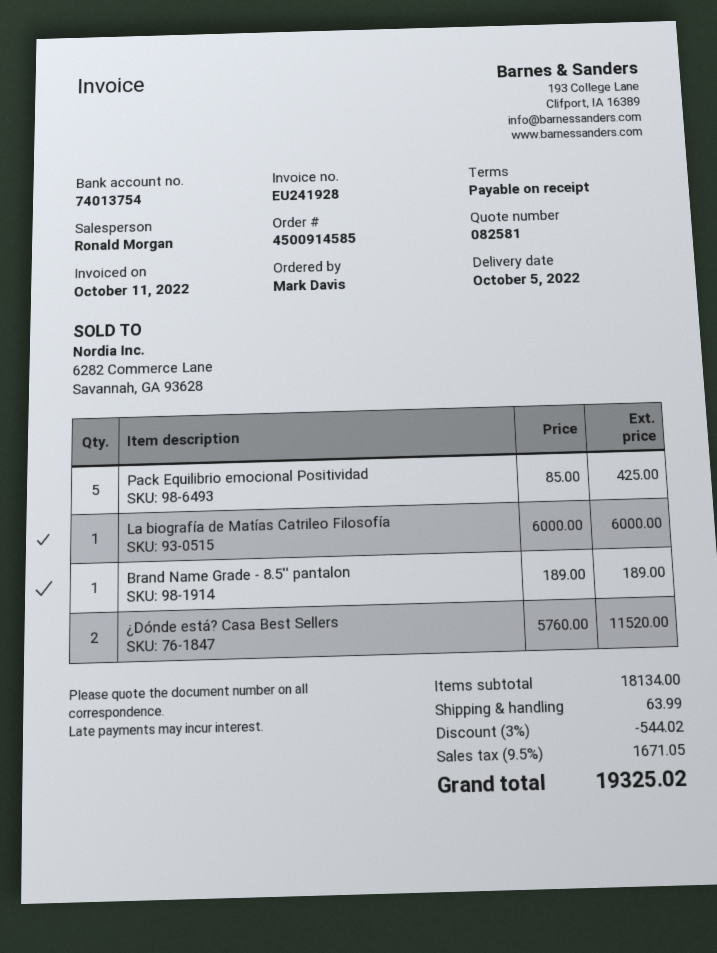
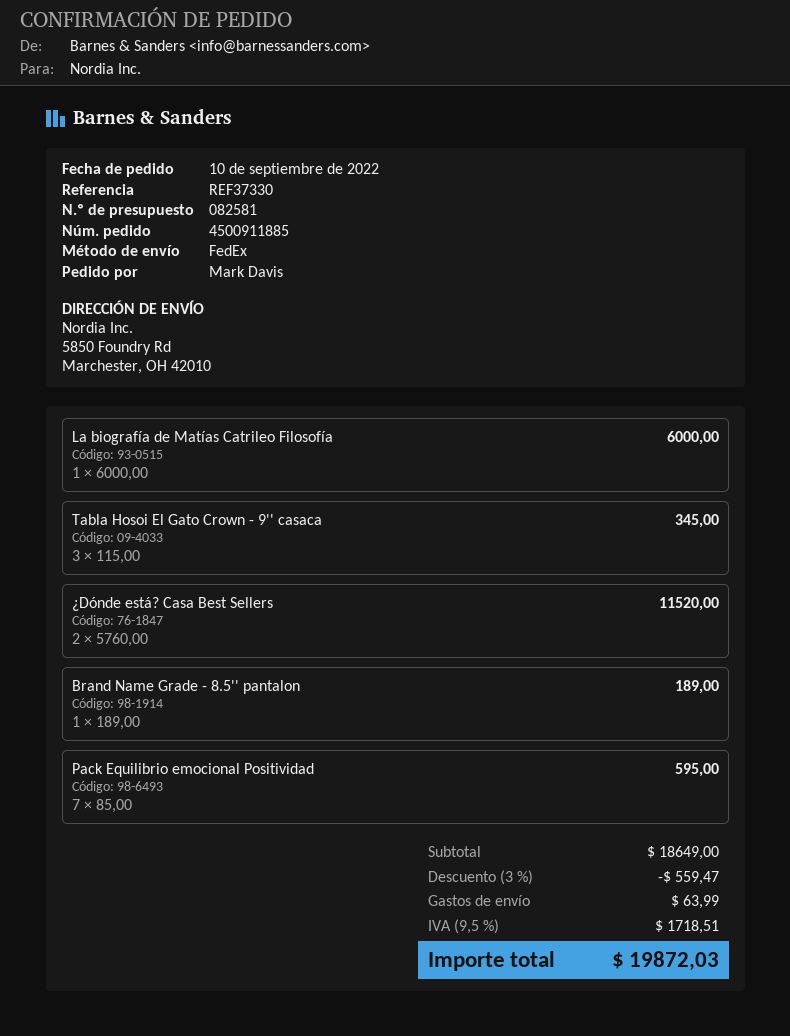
order number: 4500914585 -> 4500911885
Pack Equilibrio emocional Positividad: 5 x 85.00 = 425.00 -> 7 x 85.00 = 595.00
Tabla Hosoi El Gato Crown - 9'' casaca: none -> 3 x 115.00 = 345.00
subtotal: 18134.00 -> 18649.00
discount: 3% = 544.02 -> 3% = 559.47
tax: 9.5% = 1671.05 -> 9.5% = 1718.51
total: 19325.02 -> 19872.03

